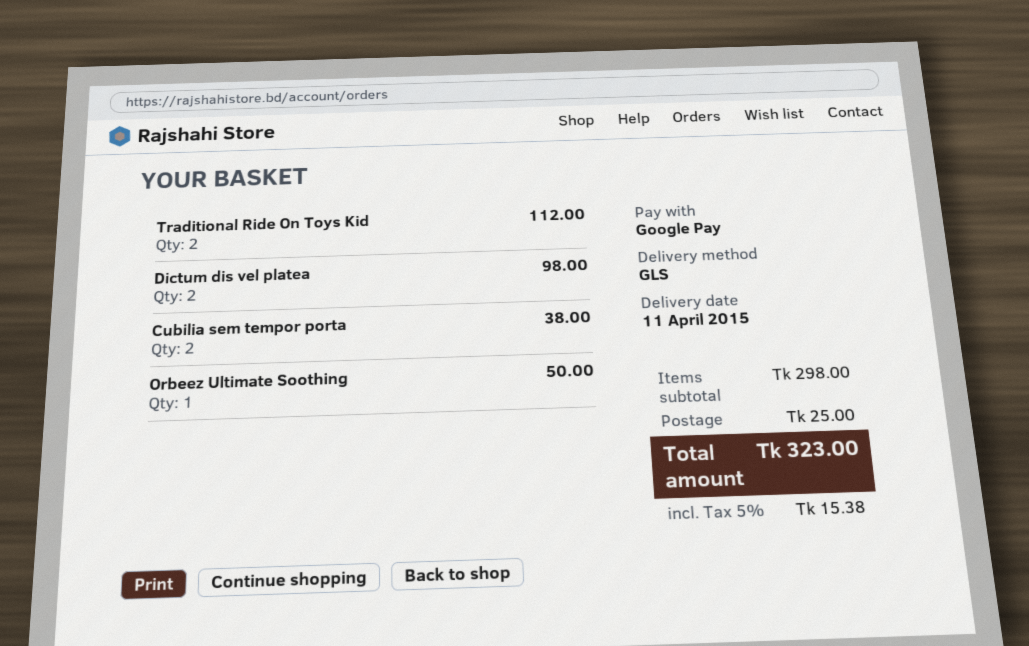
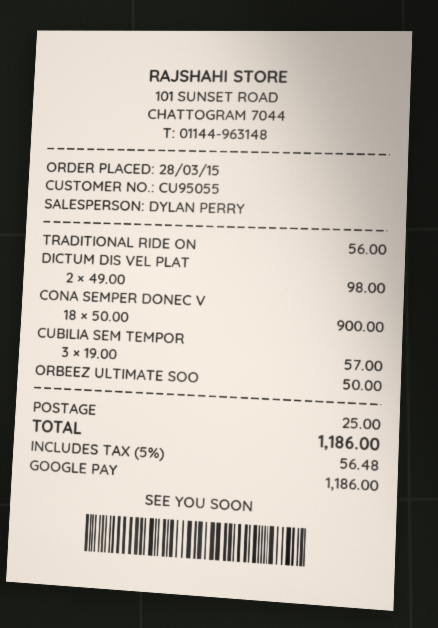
Traditional Ride On Toys Kid: 2 for 112.00 -> 1 for 56.00
Cubilia sem tempor porta: 2 for 38.00 -> 3 for 57.00
CONA SEMPER DONEC V: none -> 18 for 900.00
tax: 5% = 15.38 -> 5% = 56.48
total: 323.00 -> 1186.00

